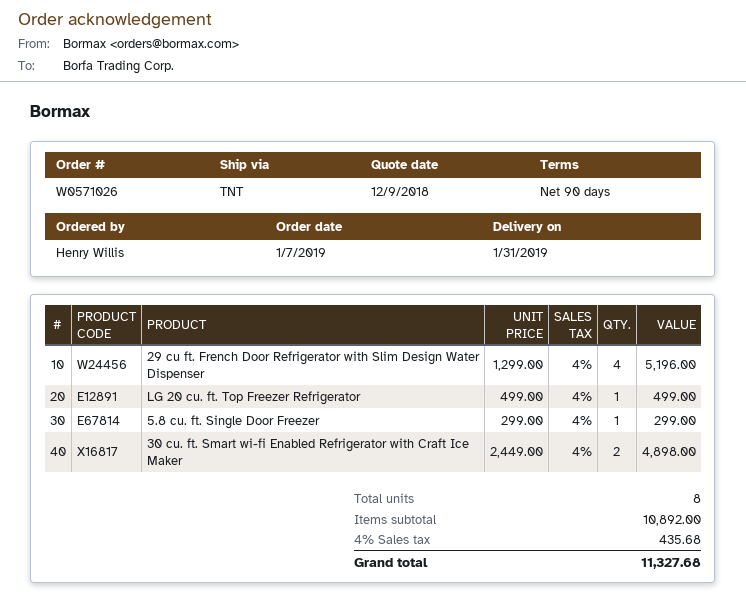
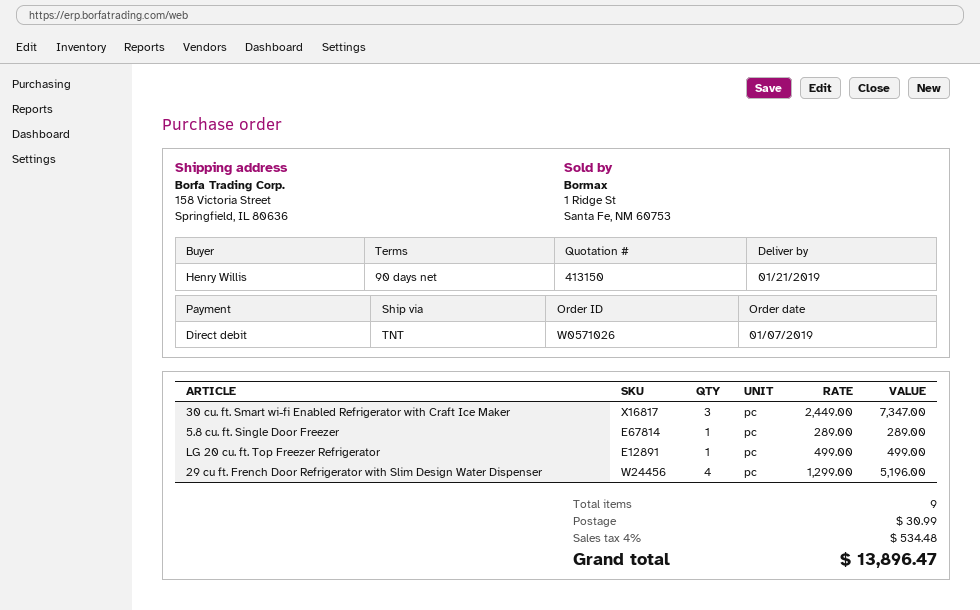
delivery date: 2019-01-31 -> 2019-01-21
5.8 cu. ft. Single Door Freezer: 1 x 299.00 = 299.00 -> 1 x 289.00 = 289.00
30 cu. ft. Smart wi-fi Enabled Refrigerator with Craft Ice Maker: 2 x 2449.00 = 4898.00 -> 3 x 2449.00 = 7347.00
total quantity: 8 -> 9
shipping: none -> 30.99
tax: 4% = 435.68 -> 4% = 534.48
total: 11327.68 -> 13896.47

